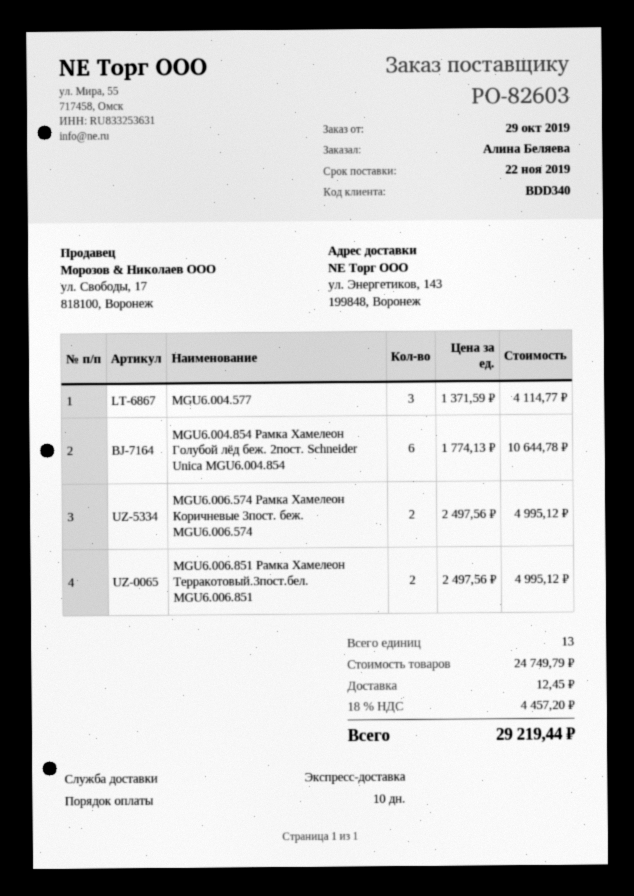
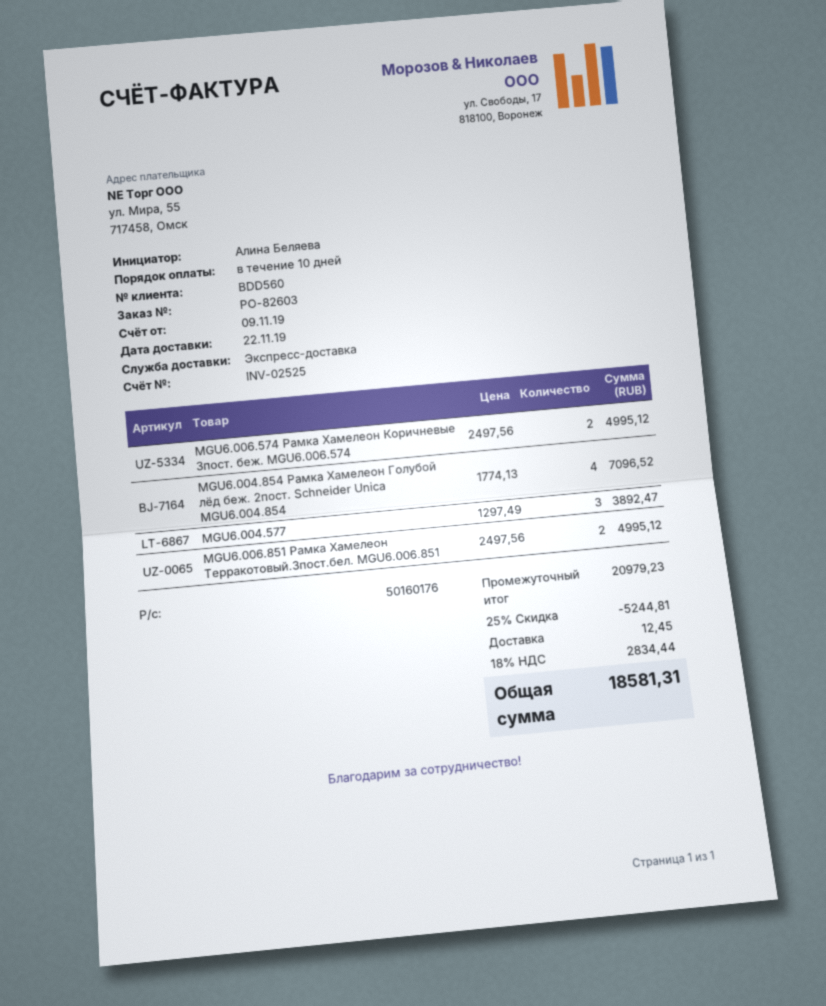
customer number: BDD340 -> BDD560
MGU6.004.577: 3 x 1371.59 = 4114.77 -> 3 x 1297.49 = 3892.47
MGU6.004.854 Рамка Хамелеон Голубой лёд беж. 2пост. Schneider Unica MGU6.004.854: 6 x 1774.13 = 10644.78 -> 4 x 1774.13 = 7096.52
subtotal: 24749.79 -> 20979.23
discount: none -> 25% = 5244.81
tax: 18% = 4457.20 -> 18% = 2834.44
total: 29219.44 -> 18581.31

